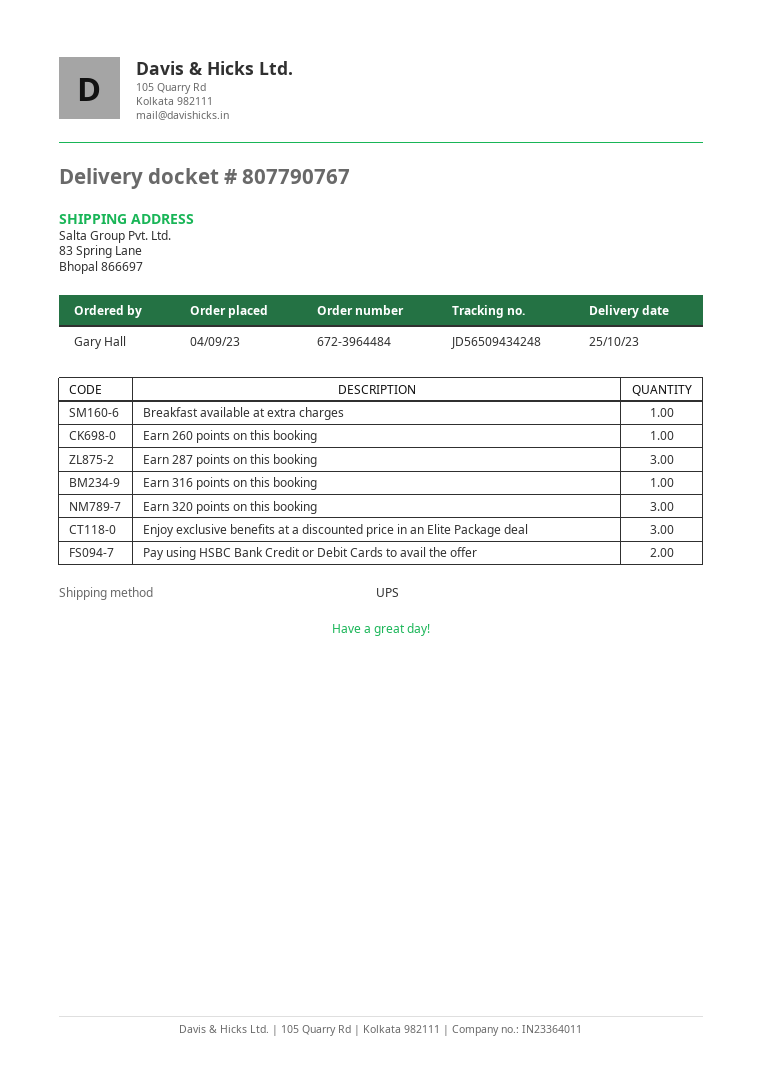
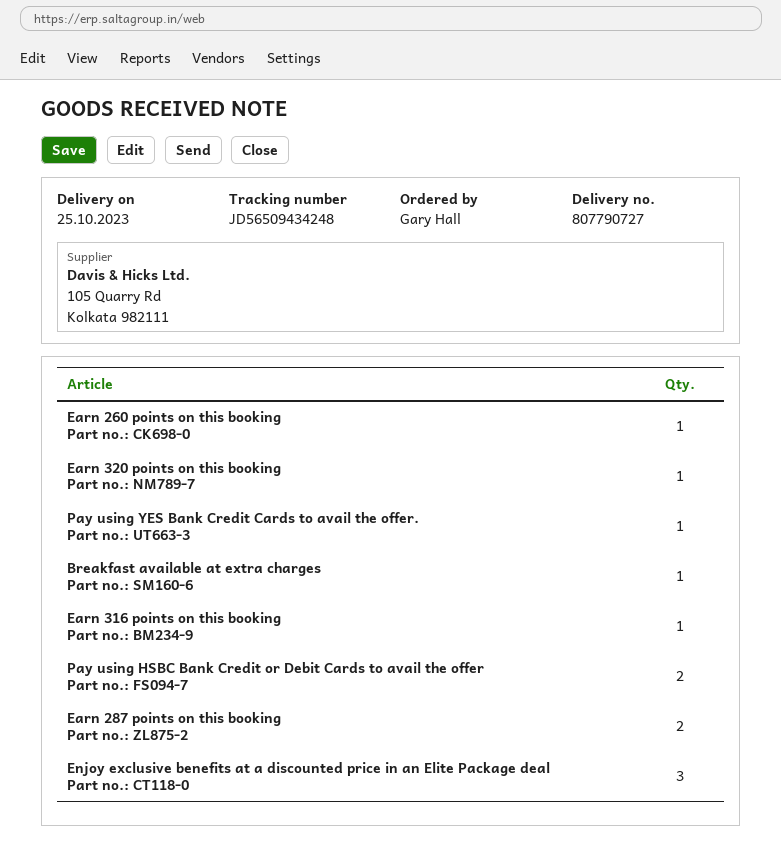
delivery note number: 807790767 -> 807790727
Earn 287 points on this booking: 3 -> 2
Earn 320 points on this booking: 3 -> 1
Pay using YES Bank Credit Cards to avail the offer.: none -> 1

